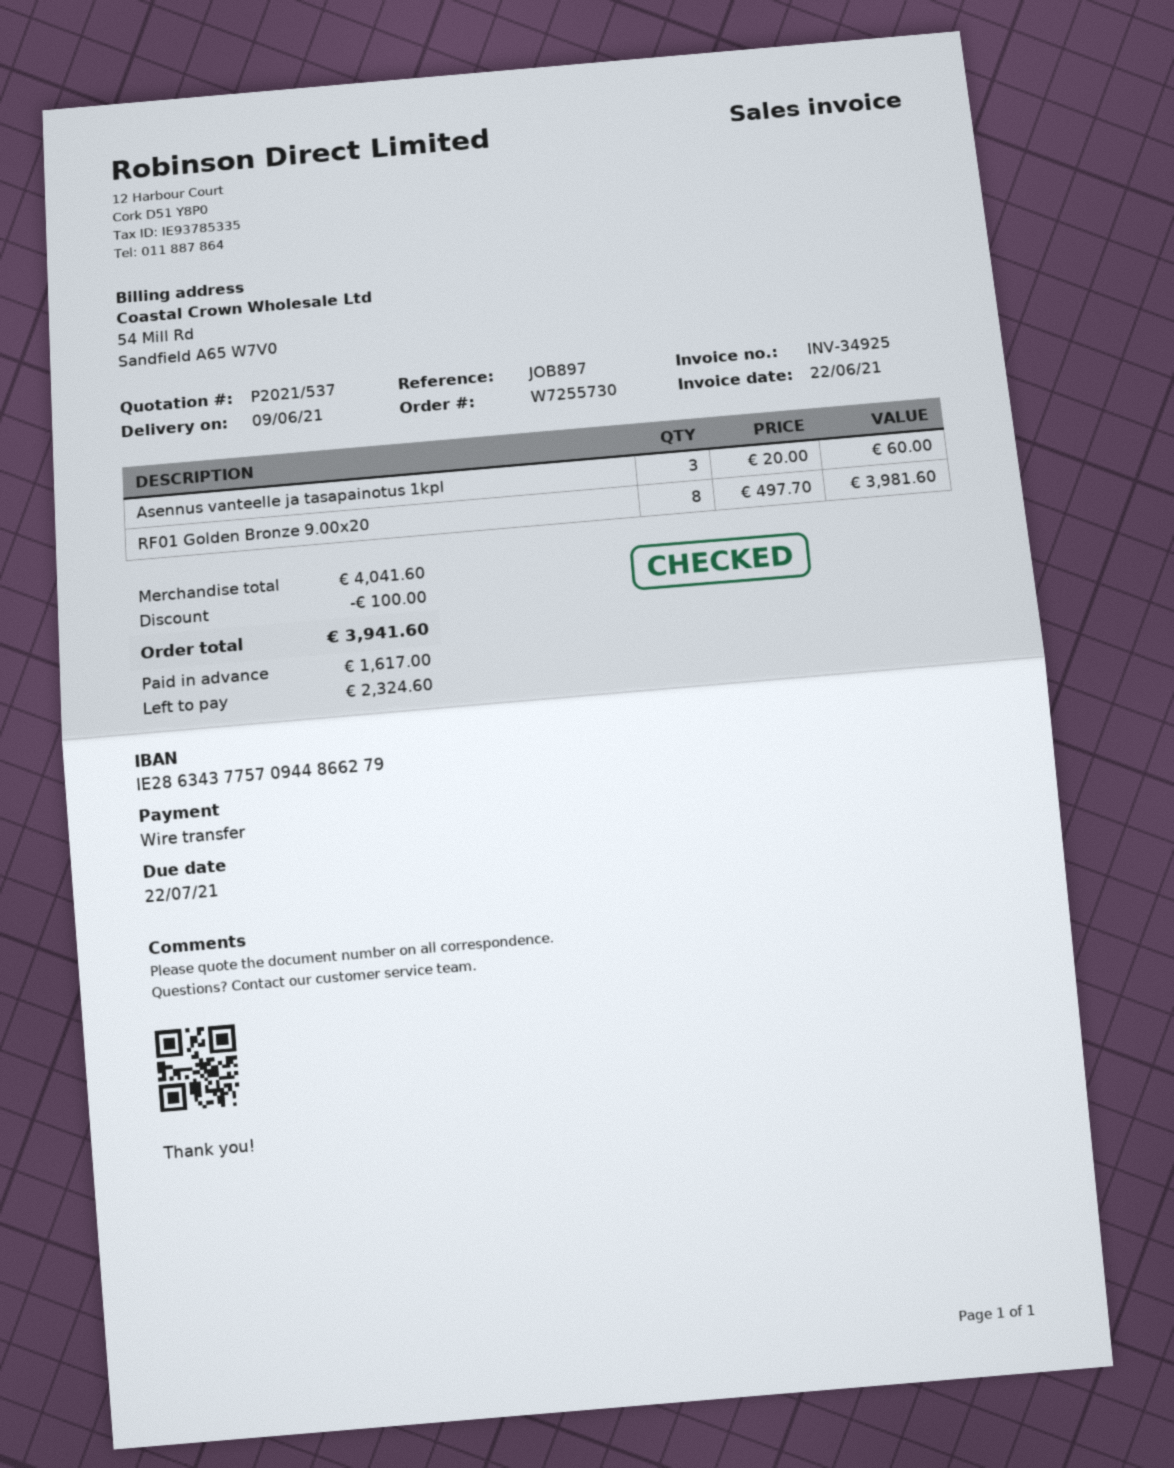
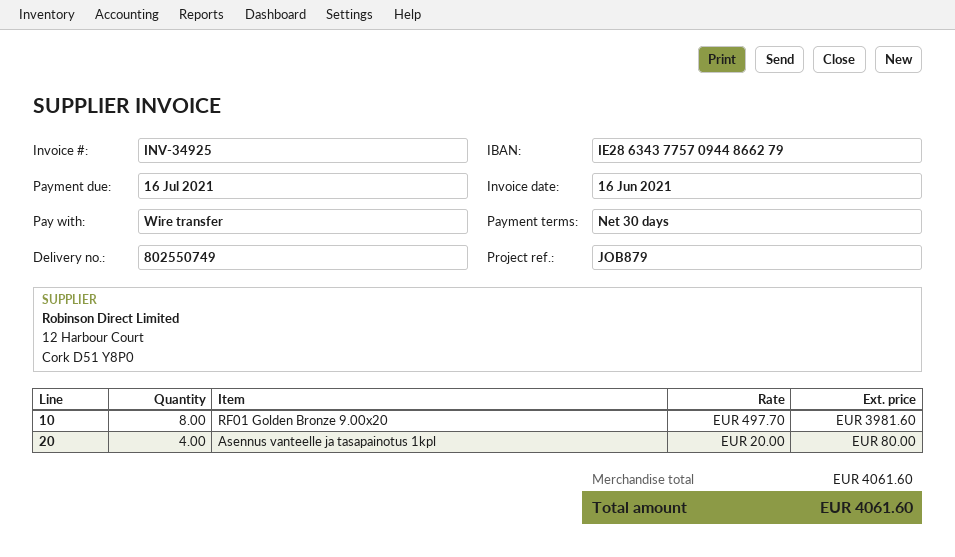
invoice date: 2021-06-22 -> 2021-06-16
due date: 2021-07-22 -> 2021-07-16
reference: JOB897 -> JOB879
Asennus vanteelle ja tasapainotus 1kpl: 3 x 20.00 = 60.00 -> 4 x 20.00 = 80.00
subtotal: 4041.60 -> 4061.60
discount: 100.00 -> none
total: 3941.60 -> 4061.60

